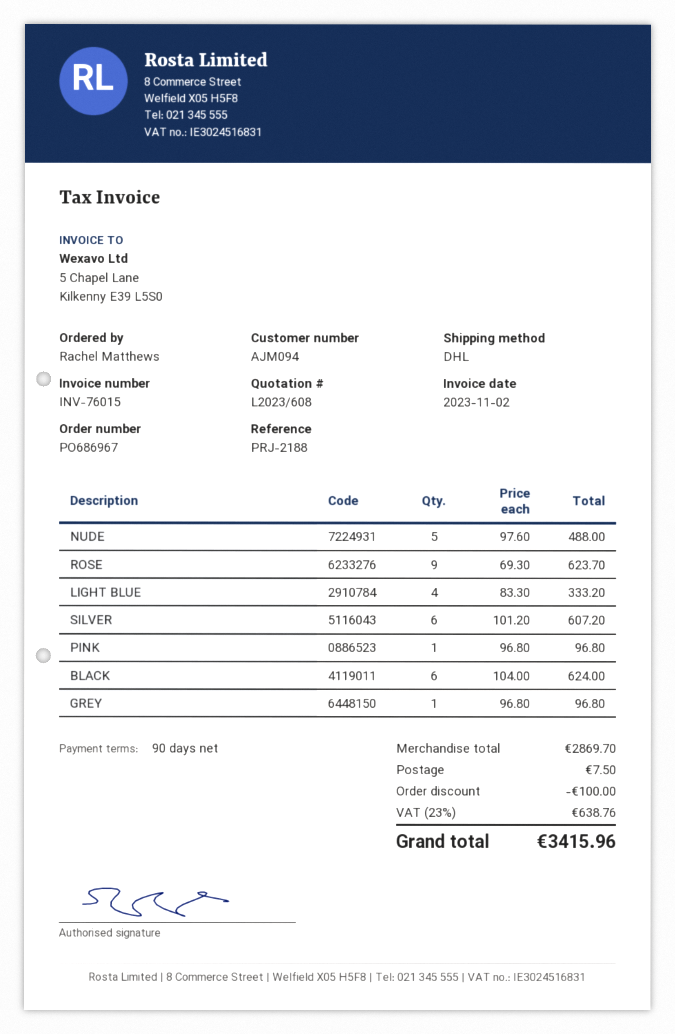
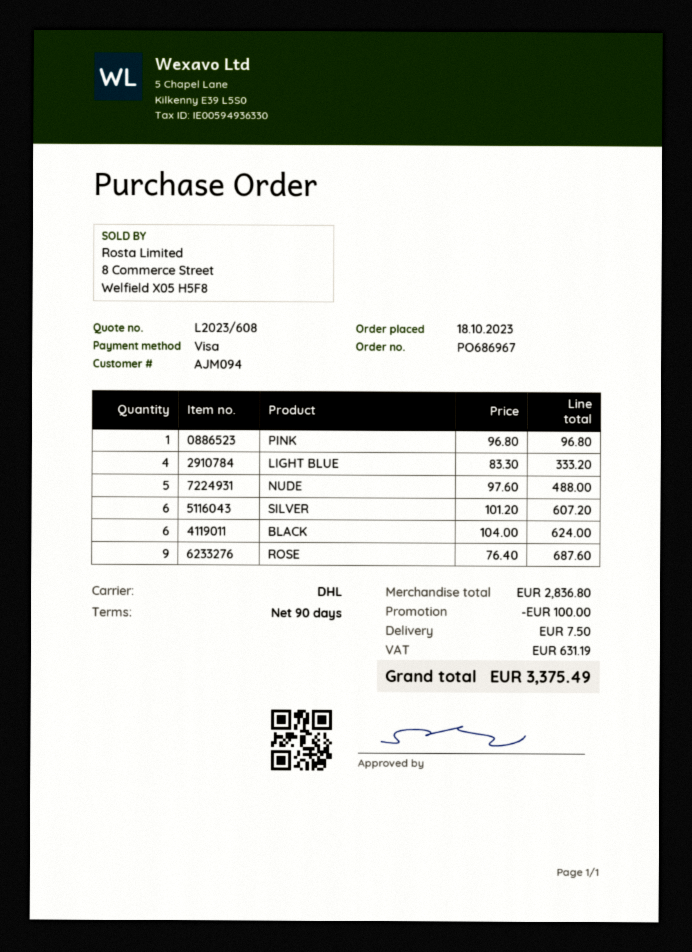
ROSE: 9 x 69.30 = 623.70 -> 9 x 76.40 = 687.60
GREY: 1 x 96.80 = 96.80 -> none
subtotal: 2869.70 -> 2836.80
tax: 638.76 -> 631.19
total: 3415.96 -> 3375.49

